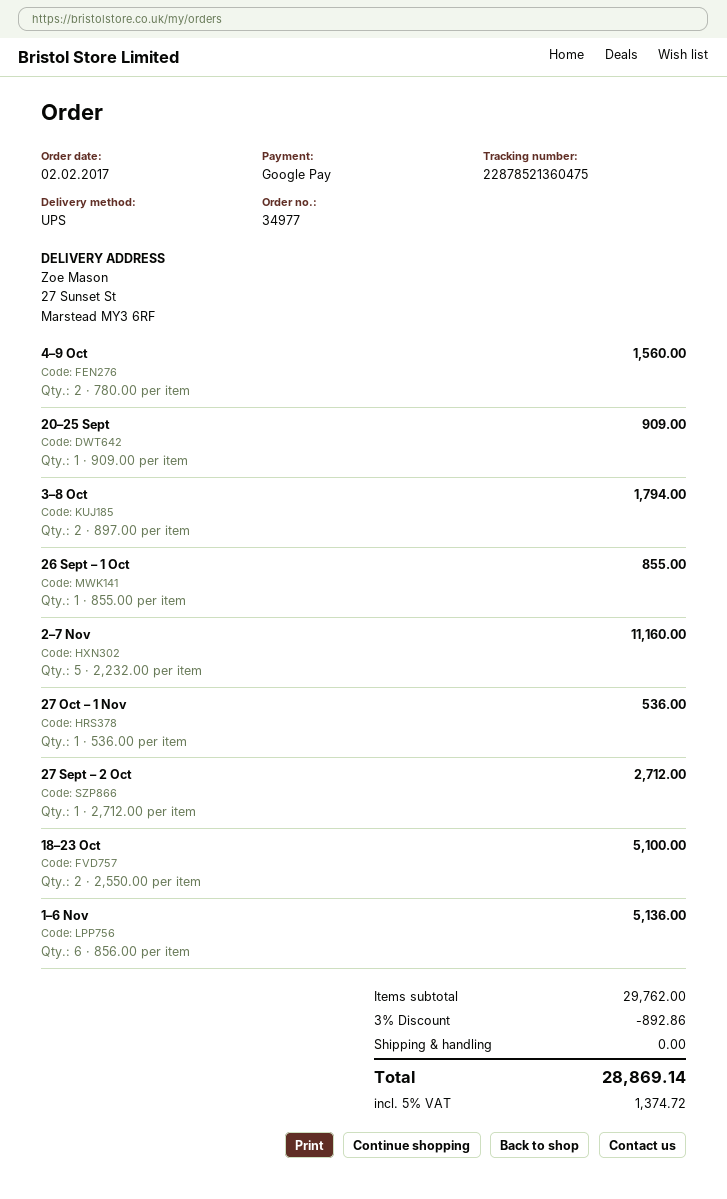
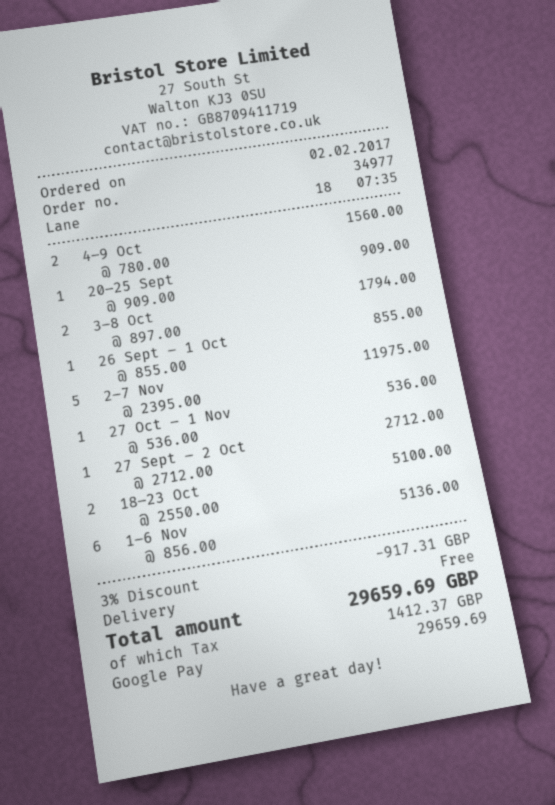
2–7 Nov: 5 x 2232.00 = 11160.00 -> 5 x 2395.00 = 11975.00
discount: 3% = 892.86 -> 3% = 917.31
tax: 1374.72 -> 1412.37
total: 28869.14 -> 29659.69

